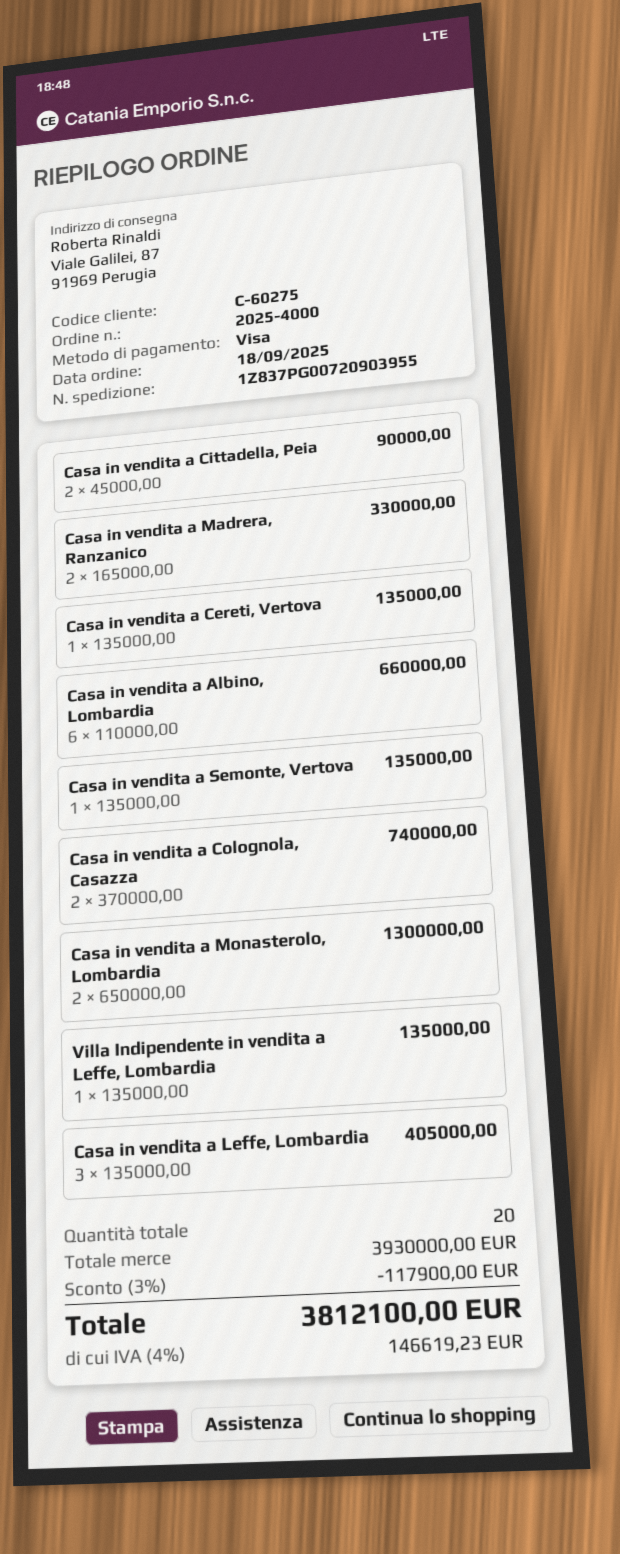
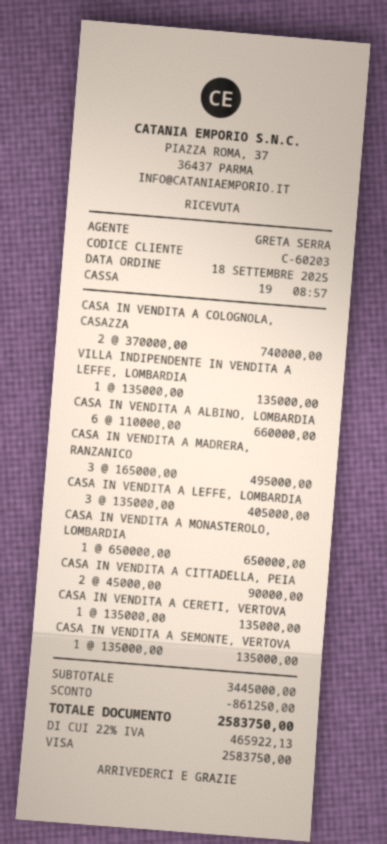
customer number: C-60275 -> C-60203
Casa in vendita a Madrera, Ranzanico: 2 x 165000.00 = 330000.00 -> 3 x 165000.00 = 495000.00
Casa in vendita a Monasterolo, Lombardia: 2 x 650000.00 = 1300000.00 -> 1 x 650000.00 = 650000.00
subtotal: 3930000.00 -> 3445000.00
discount: 117900.00 -> 861250.00
tax: 4% = 146619.23 -> 22% = 465922.13
total: 3812100.00 -> 2583750.00

